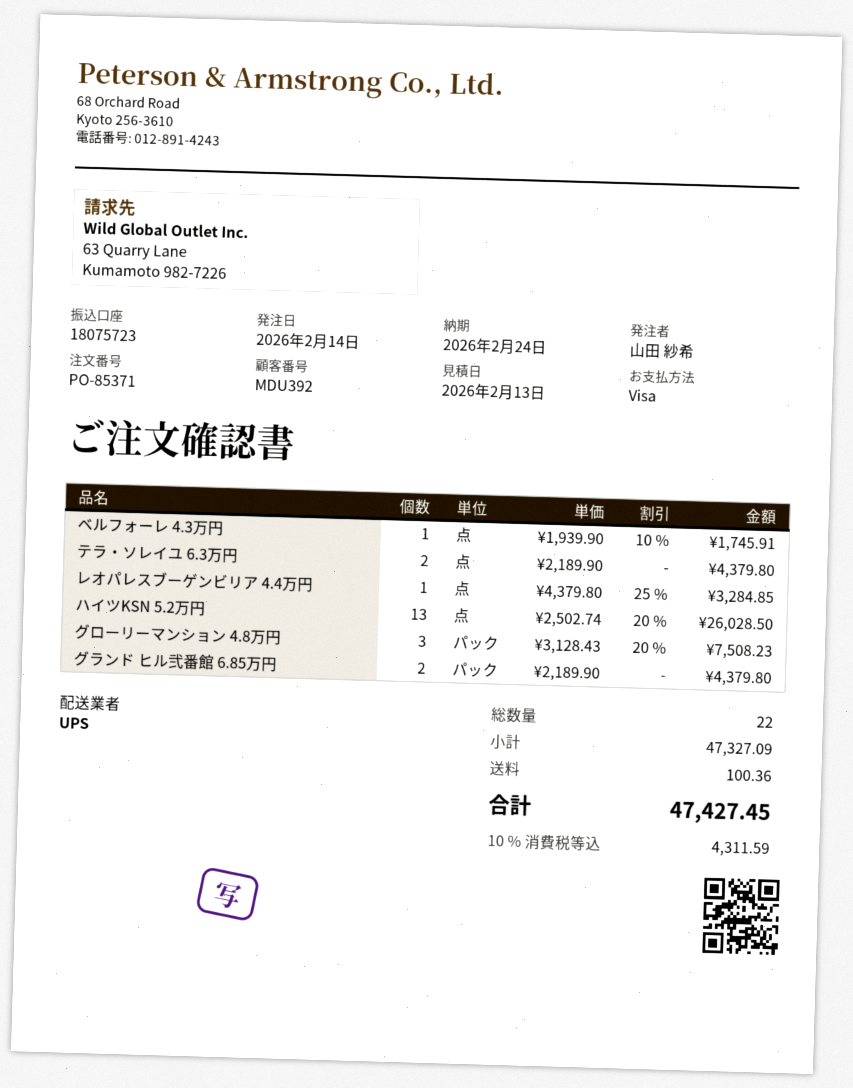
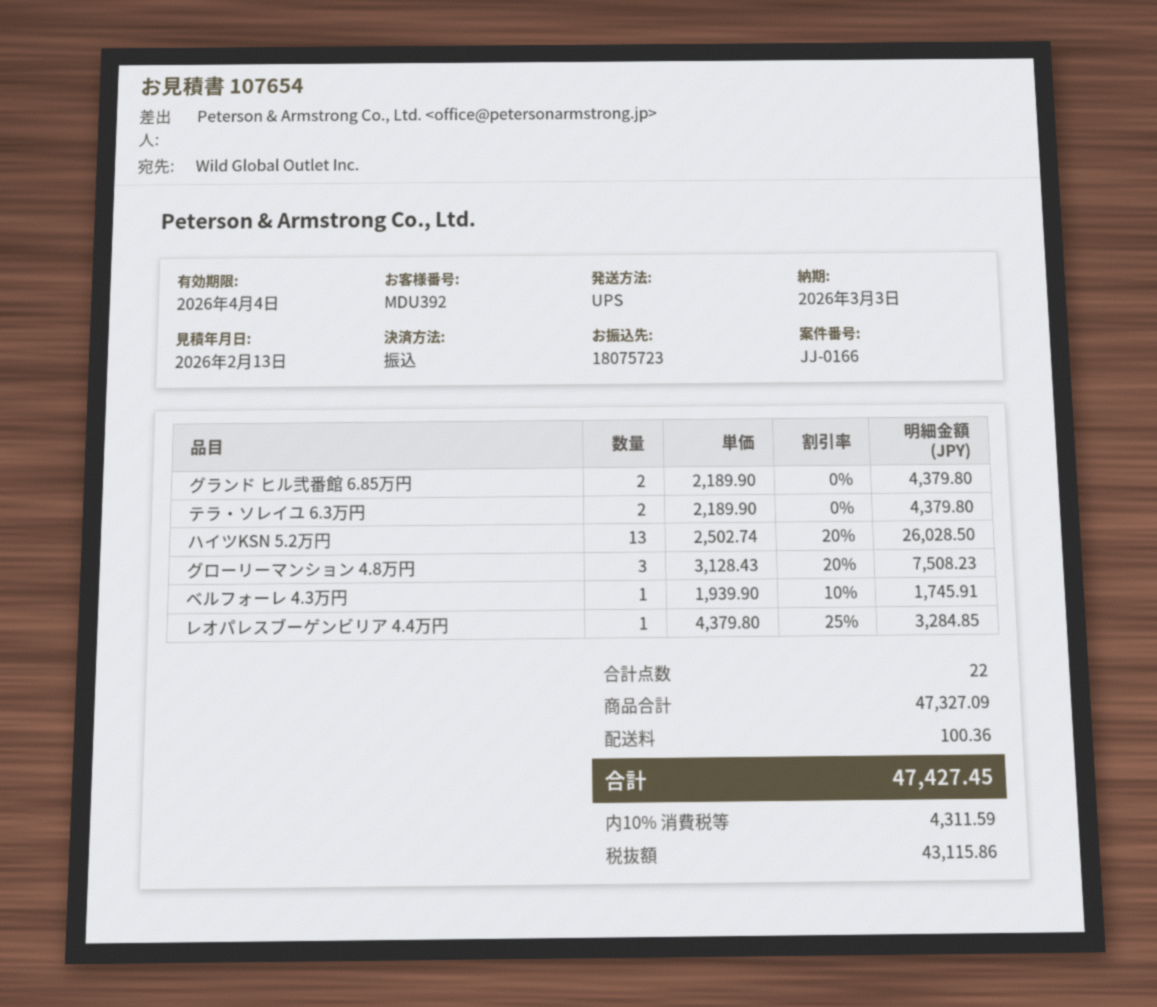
delivery date: 2026-02-24 -> 2026-03-03
payment method: Visa -> bank transfer

